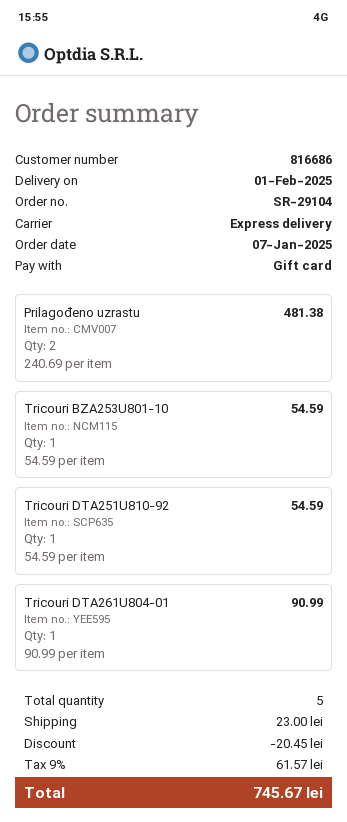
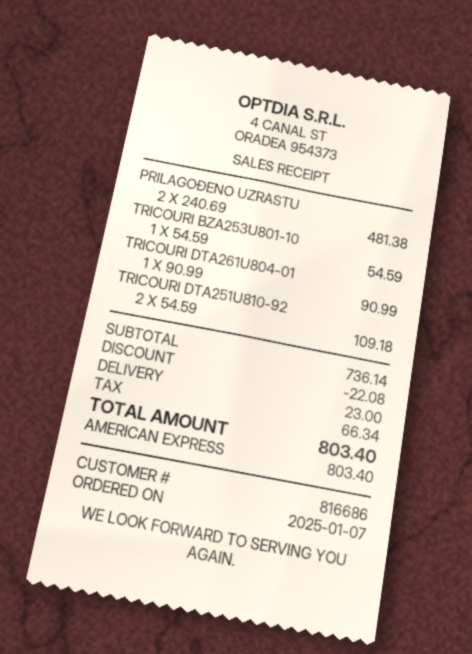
payment method: gift card -> American Express
Tricouri DTA251U810-92: 1 x 54.59 = 54.59 -> 2 x 54.59 = 109.18
discount: 20.45 -> 22.08
tax: 61.57 -> 66.34
total: 745.67 -> 803.40

